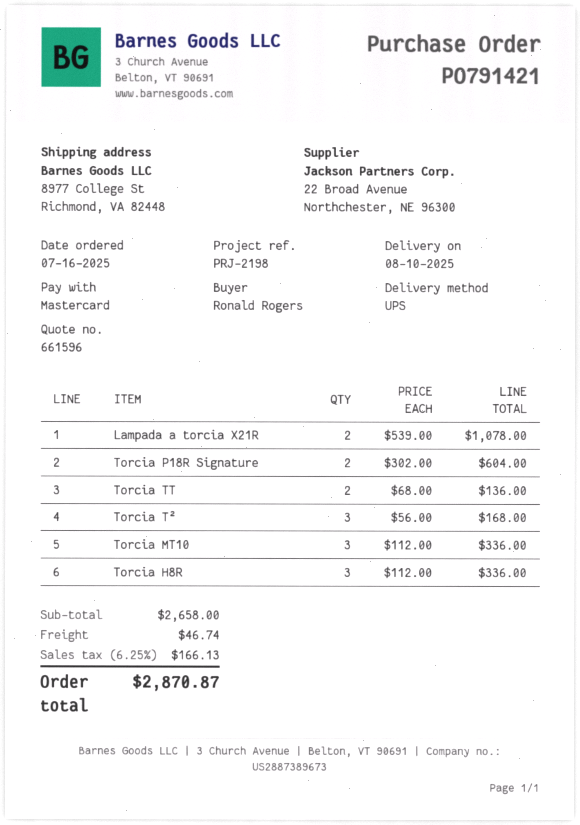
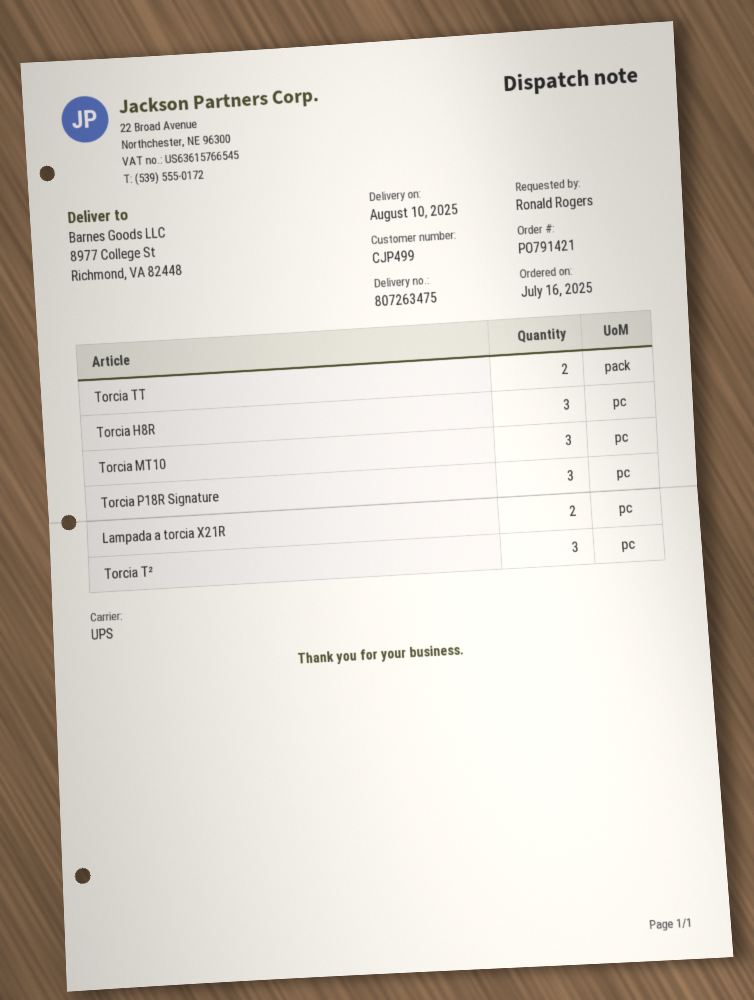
Torcia P18R Signature: 2 -> 3

